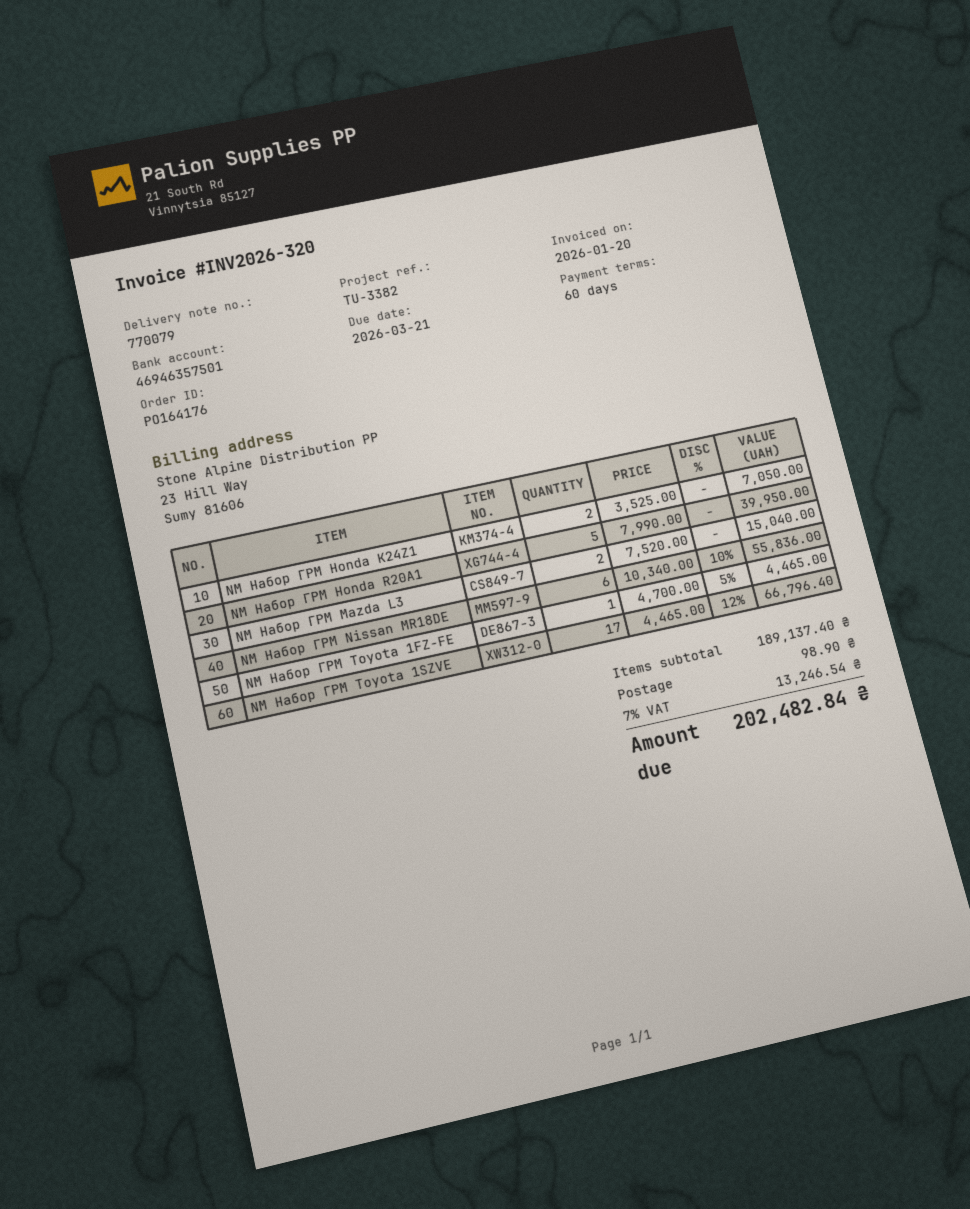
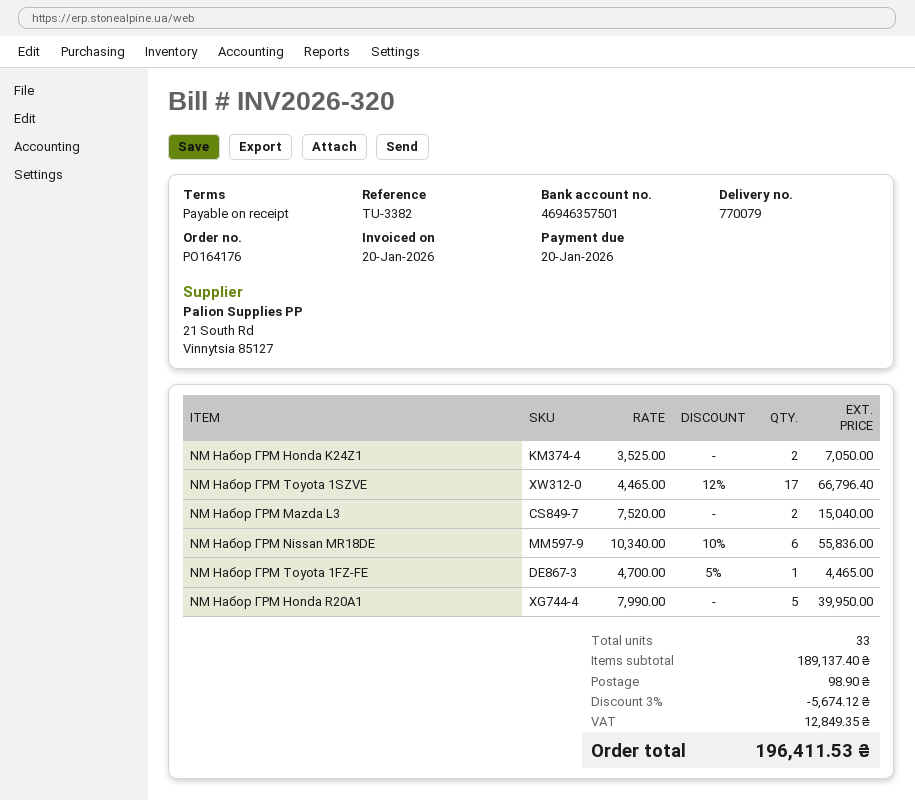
payment terms: 60 days -> on receipt
due date: 2026-03-21 -> 2026-01-20
discount: none -> 3% = 5674.12
tax: 13246.54 -> 12849.35
total: 202482.84 -> 196411.53

